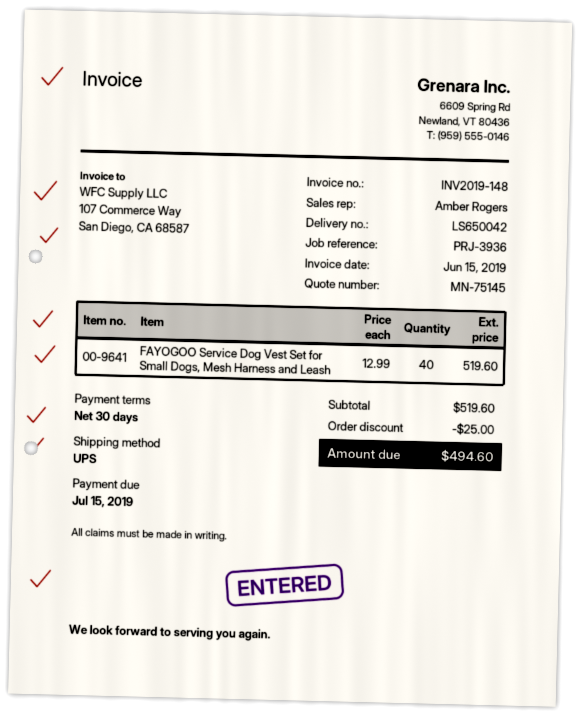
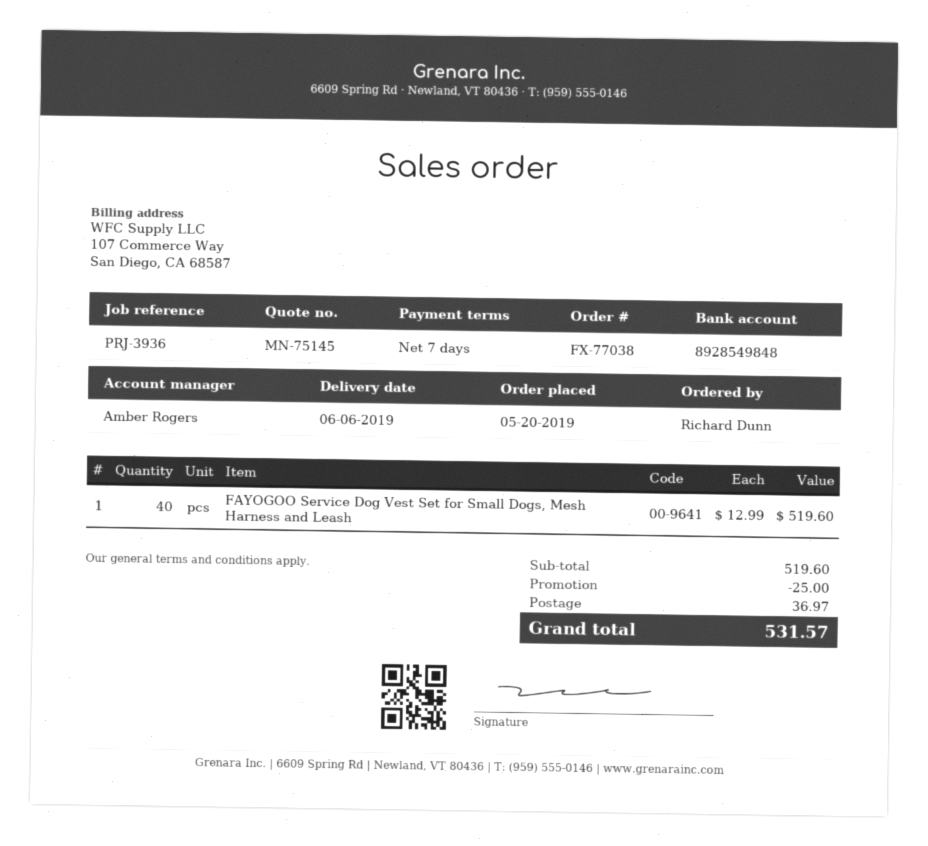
payment terms: 30 days -> 7 days
shipping: none -> 36.97
total: 494.60 -> 531.57

